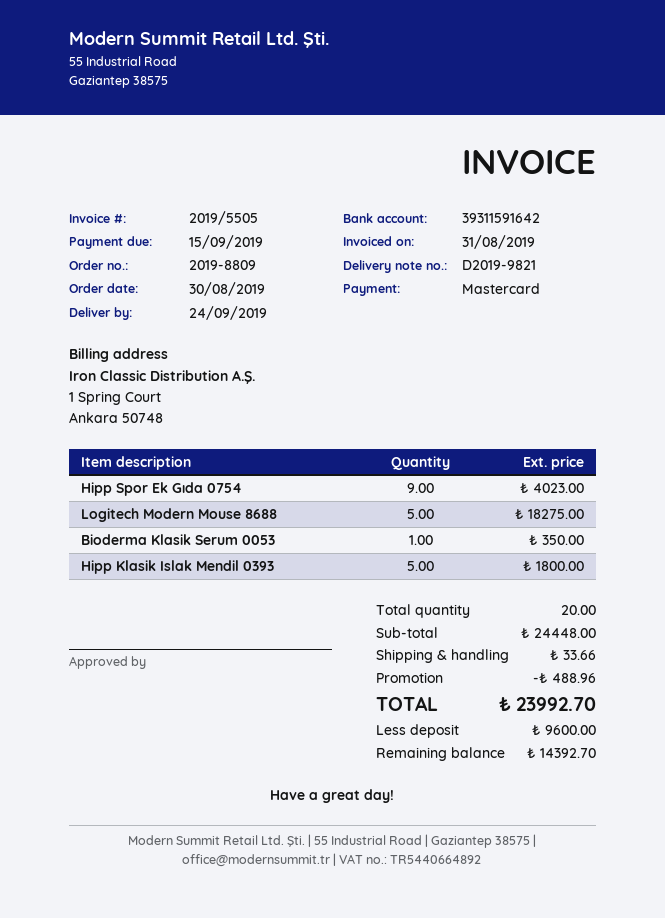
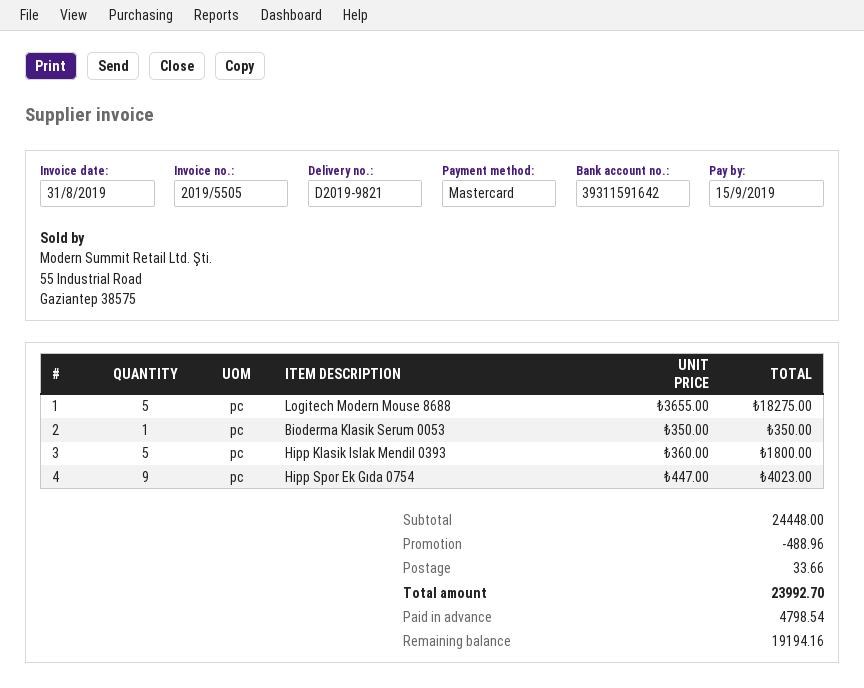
deposit: 9600.00 -> 4798.54
balance: 14392.70 -> 19194.16

